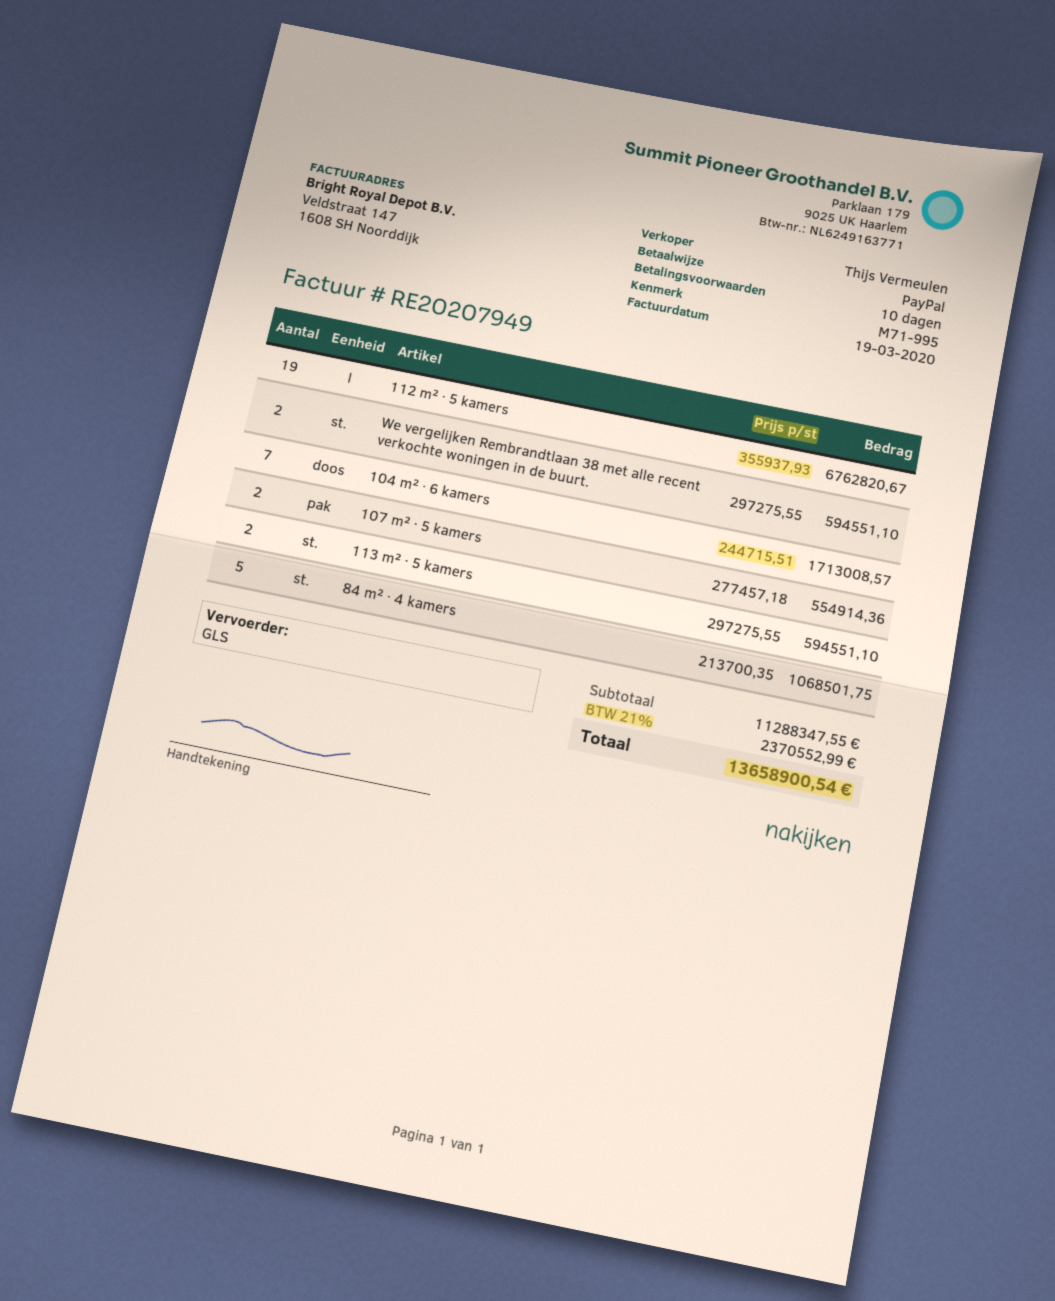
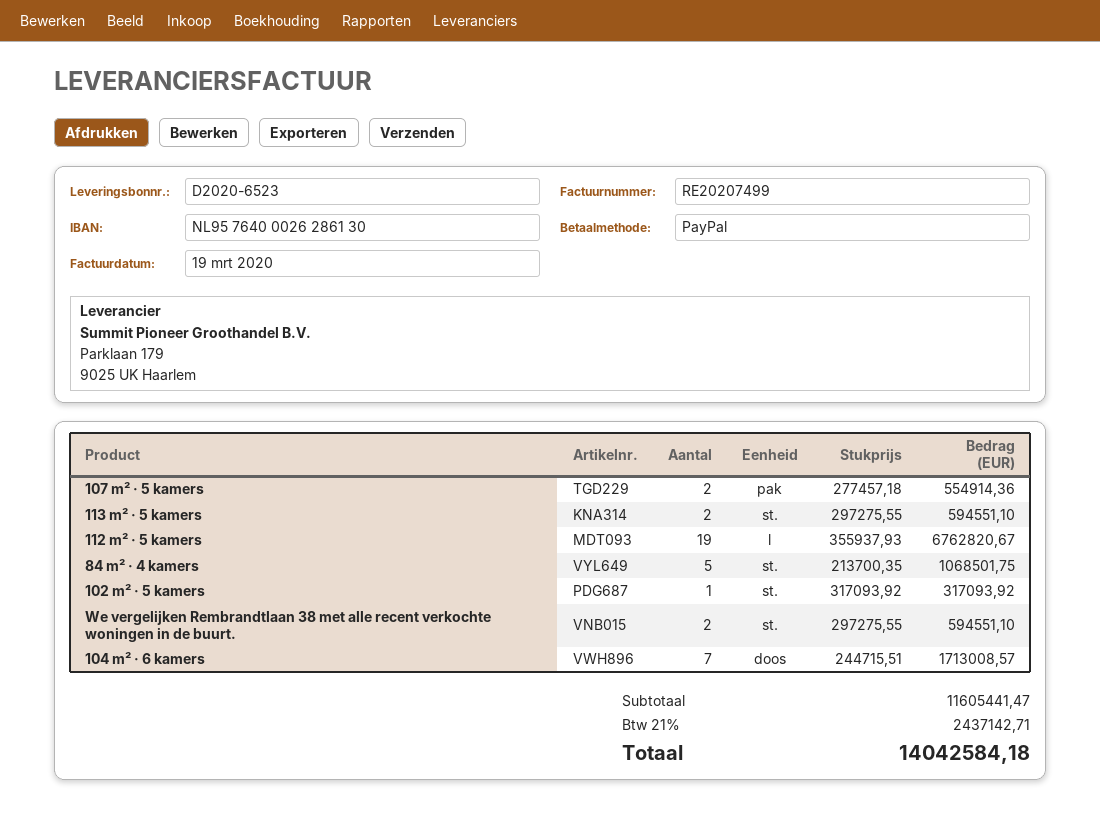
invoice number: RE20207949 -> RE20207499
102 m² · 5 kamers: none -> 1 x 317093.92 = 317093.92
subtotal: 11288347.55 -> 11605441.47
tax: 21% = 2370552.99 -> 21% = 2437142.71
total: 13658900.54 -> 14042584.18

